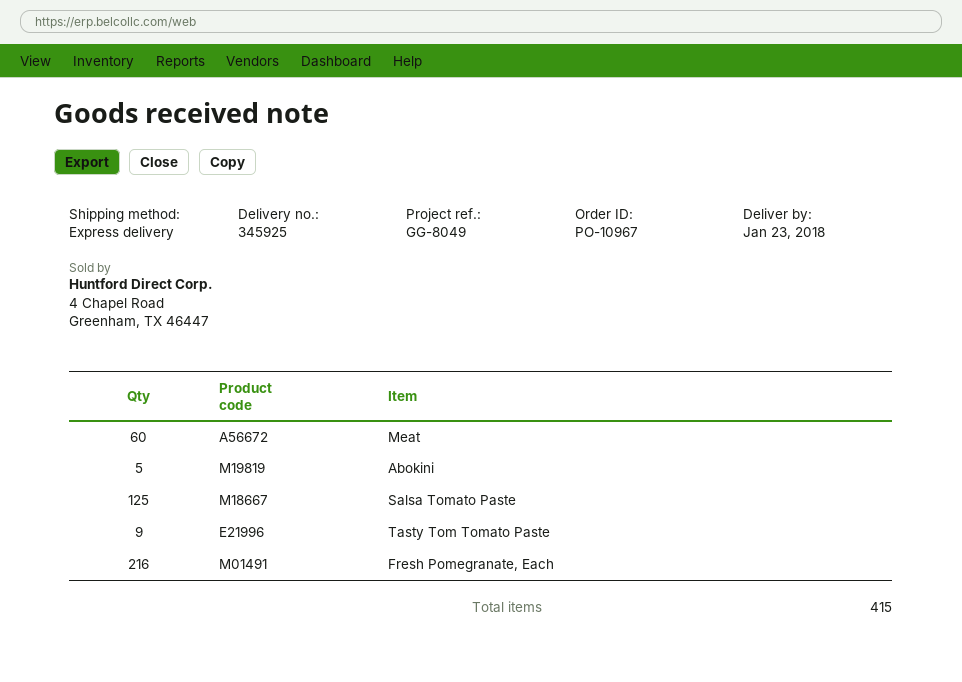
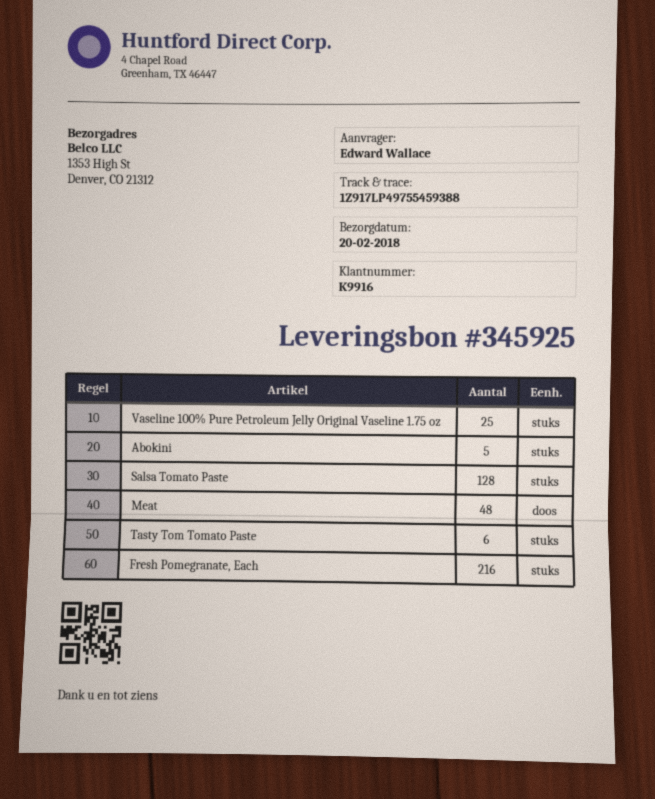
delivery date: 2018-01-23 -> 2018-02-20
Meat: 60 -> 48
Salsa Tomato Paste: 125 -> 128
Tasty Tom Tomato Paste: 9 -> 6
Vaseline 100% Pure Petroleum Jelly Original Vaseline 1.75 oz: none -> 25

